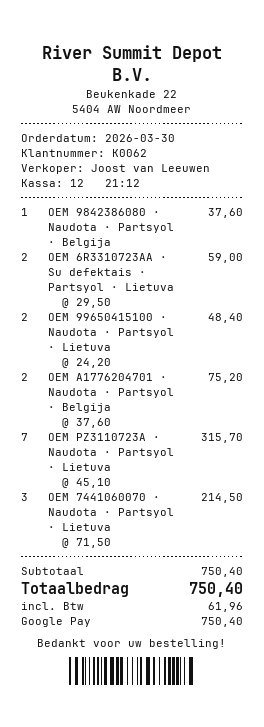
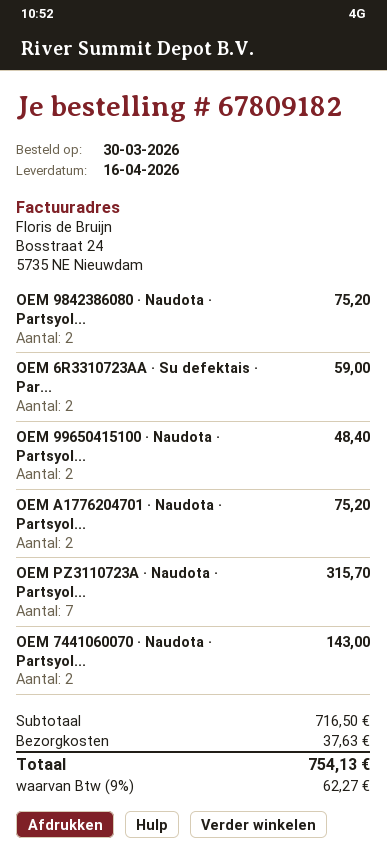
OEM 9842386080 · Naudota · Partsyol · Belgija: 1 for 37.60 -> 2 for 75.20
OEM 7441060070 · Naudota · Partsyol · Lietuva: 3 for 214.50 -> 2 for 143.00
subtotal: 750.40 -> 716.50
shipping: none -> 37.63
tax: 61.96 -> 62.27
total: 750.40 -> 754.13

